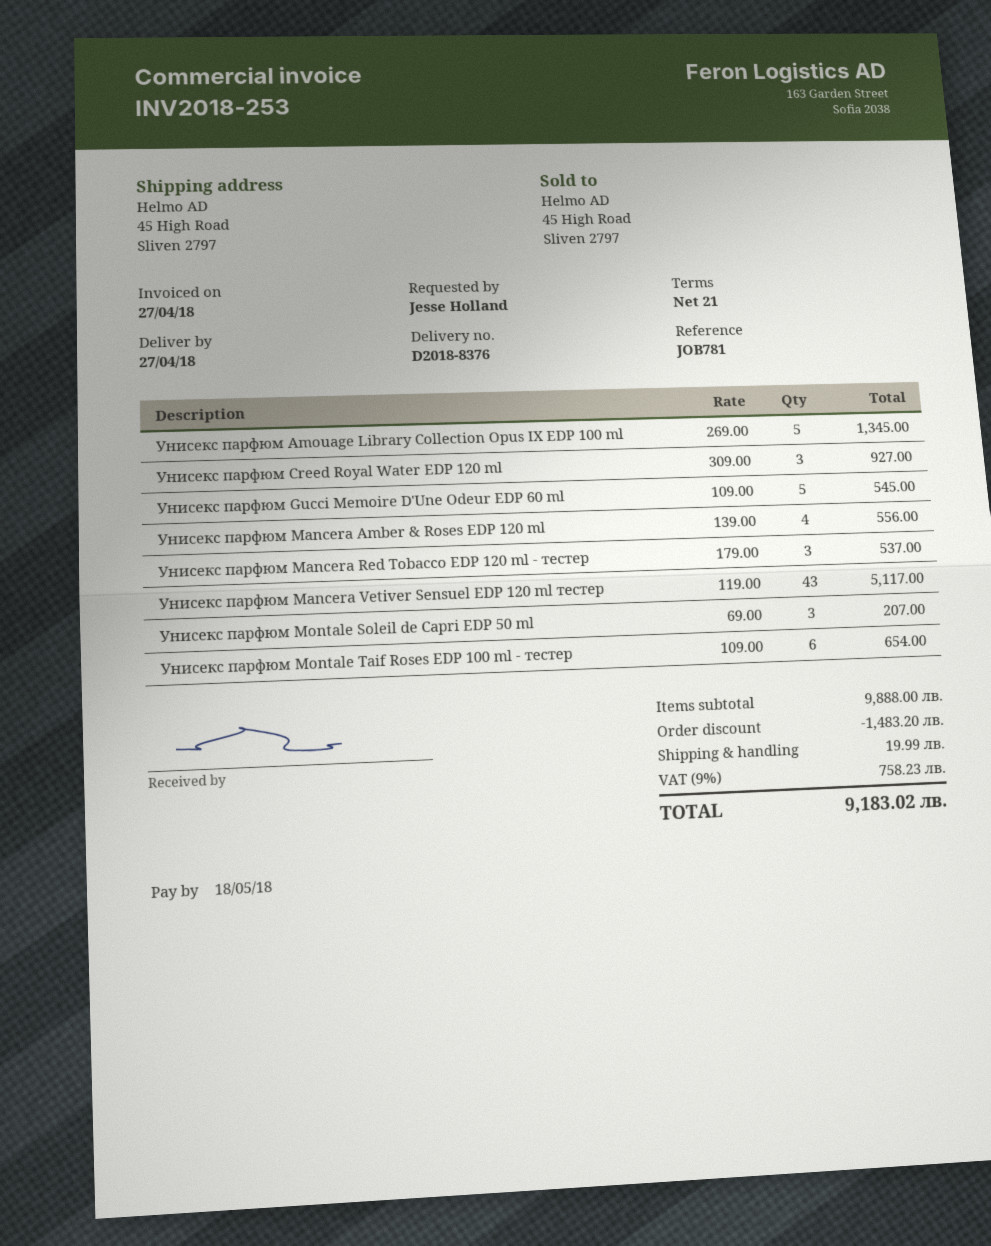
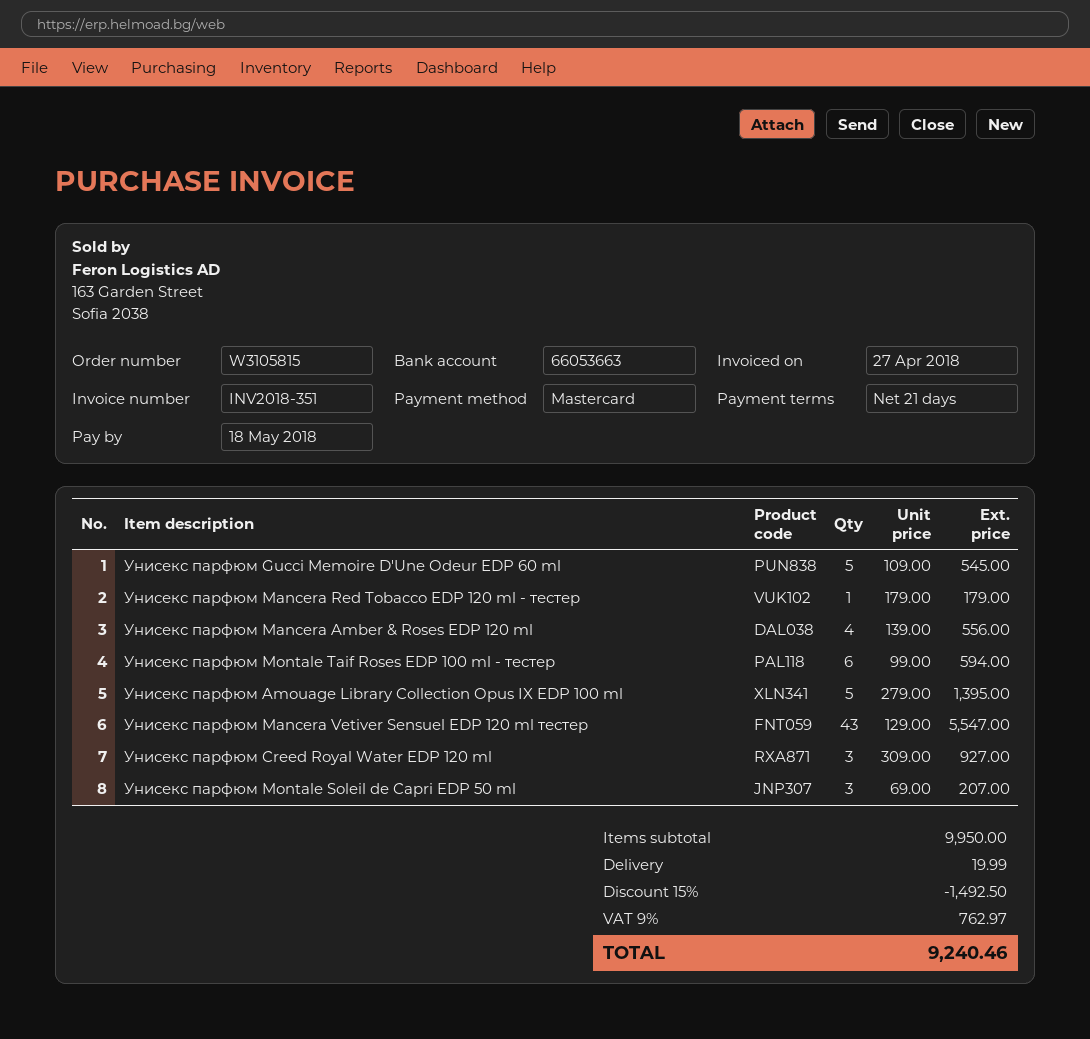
invoice number: INV2018-253 -> INV2018-351
Унисекс парфюм Amouage Library Collection Opus IX EDP 100 ml: 5 x 269.00 = 1345.00 -> 5 x 279.00 = 1395.00
Унисекс парфюм Mancera Red Tobacco EDP 120 ml - тестер: 3 x 179.00 = 537.00 -> 1 x 179.00 = 179.00
Унисекс парфюм Mancera Vetiver Sensuel EDP 120 ml тестер: 43 x 119.00 = 5117.00 -> 43 x 129.00 = 5547.00
Унисекс парфюм Montale Taif Roses EDP 100 ml - тестер: 6 x 109.00 = 654.00 -> 6 x 99.00 = 594.00
subtotal: 9888.00 -> 9950.00
discount: 1483.20 -> 1492.50
tax: 9% = 758.23 -> 9% = 762.97
total: 9183.02 -> 9240.46

